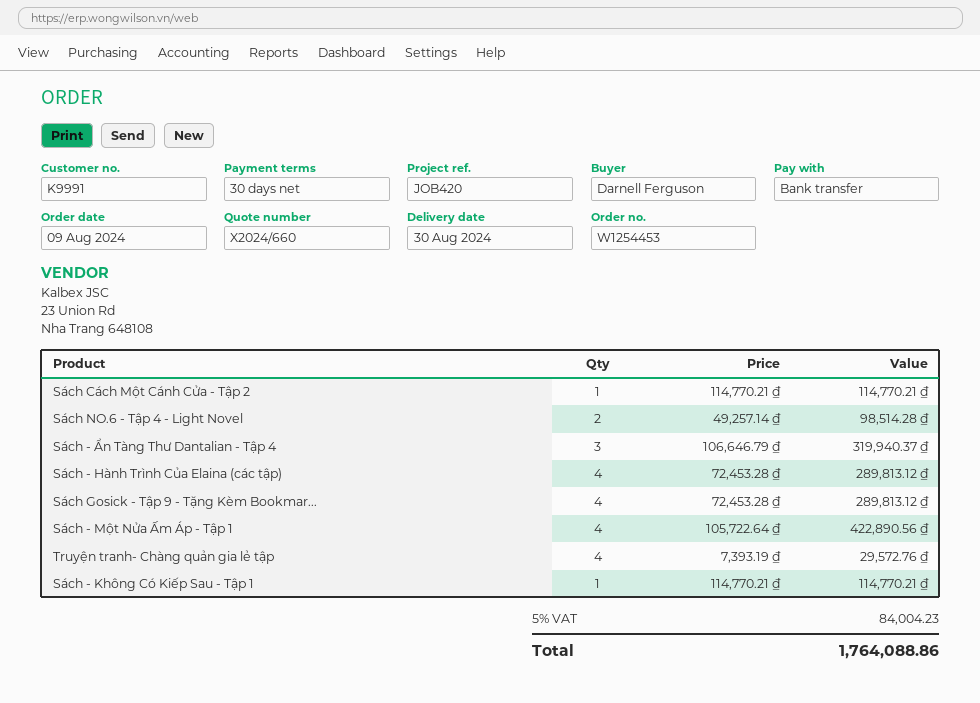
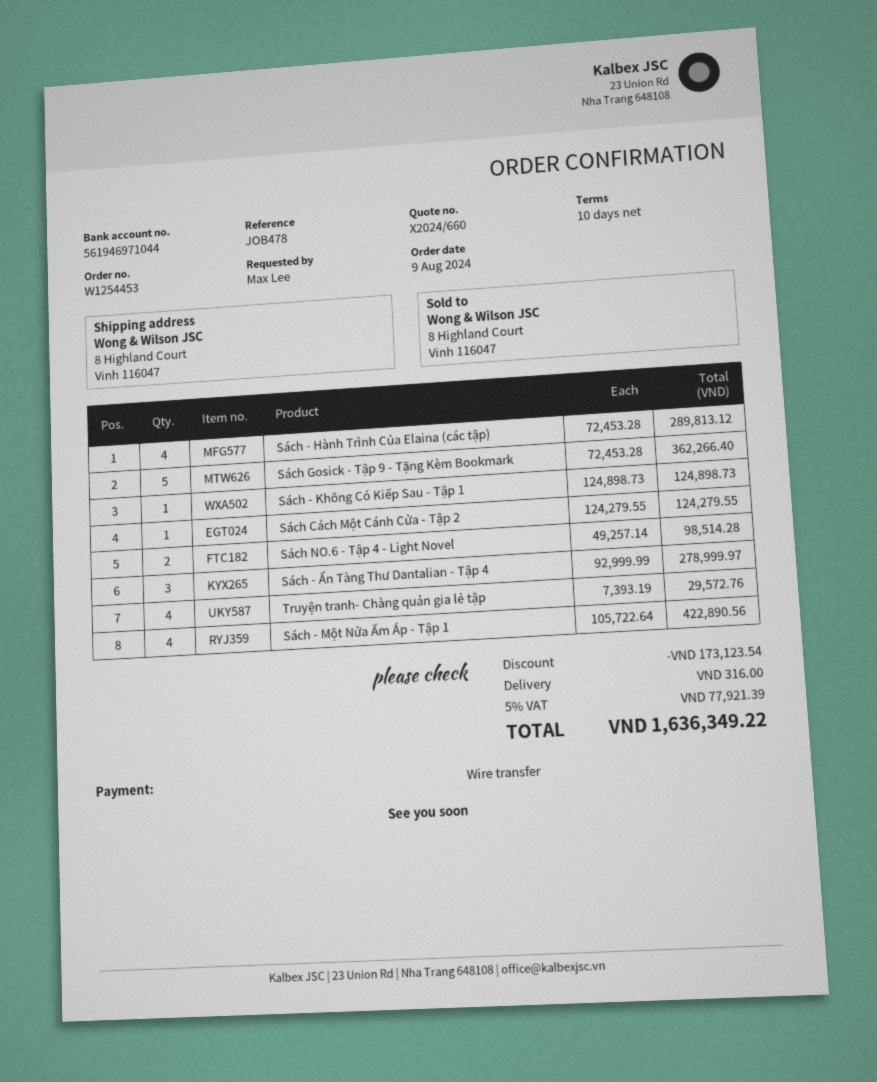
payment terms: 30 days -> 10 days
reference: JOB420 -> JOB478
ordered by: Darnell Ferguson -> Max Lee
Sách Cách Một Cánh Cửa - Tập 2: 1 x 114770.21 = 114770.21 -> 1 x 124279.55 = 124279.55
Sách - Ẩn Tàng Thư Dantalian - Tập 4: 3 x 106646.79 = 319940.37 -> 3 x 92999.99 = 278999.97
Sách Gosick - Tập 9 - Tặng Kèm Bookmar...: 4 x 72453.28 = 289813.12 -> 5 x 72453.28 = 362266.40
Sách - Không Có Kiếp Sau - Tập 1: 1 x 114770.21 = 114770.21 -> 1 x 124898.73 = 124898.73
discount: none -> 173123.54
shipping: none -> 316.00
tax: 5% = 84004.23 -> 5% = 77921.39
total: 1764088.86 -> 1636349.22

